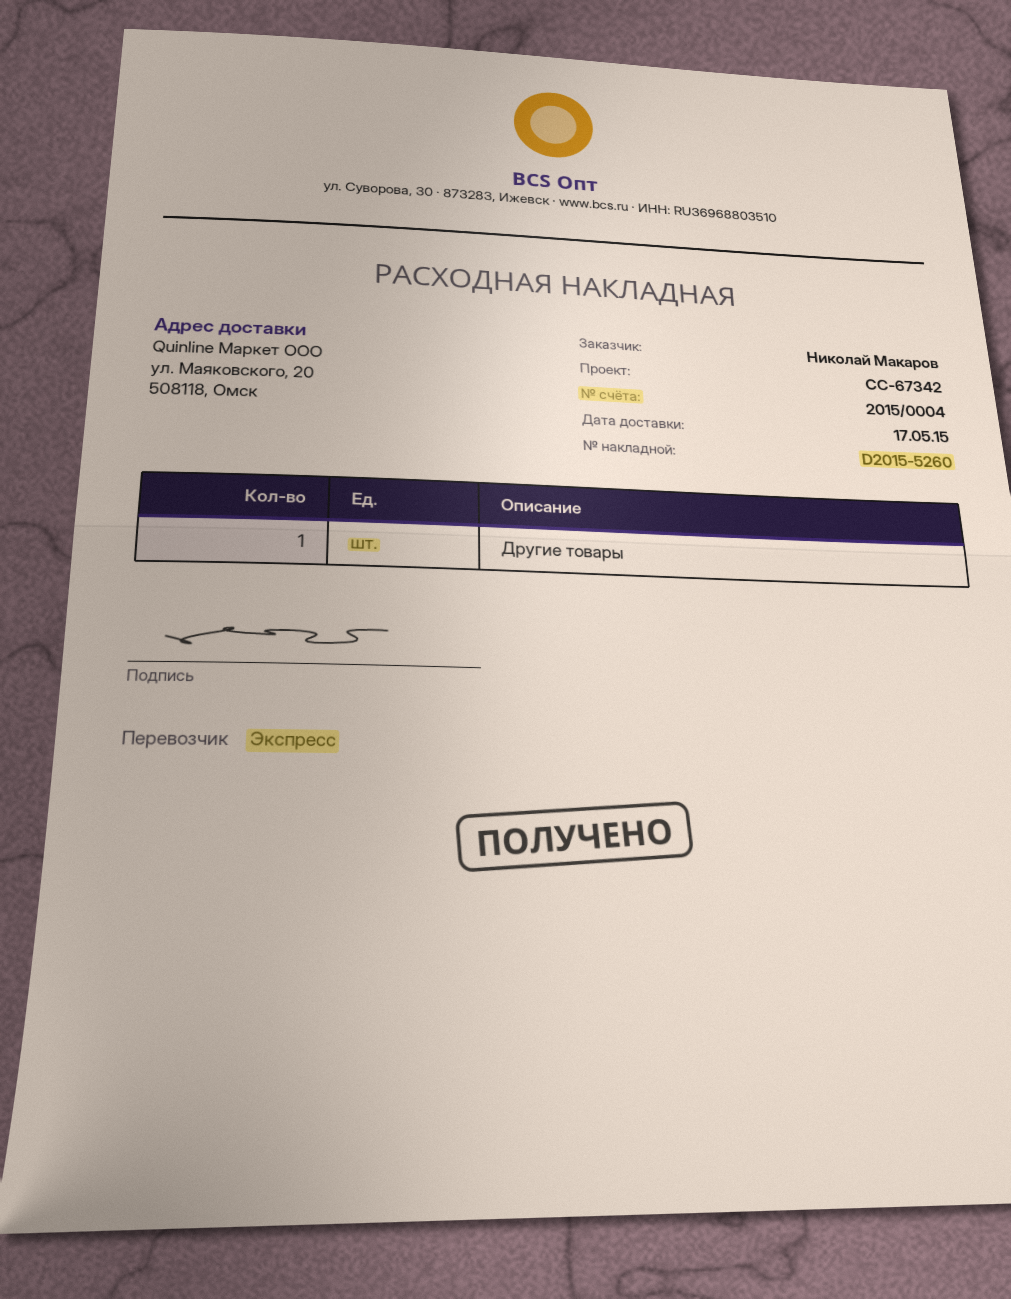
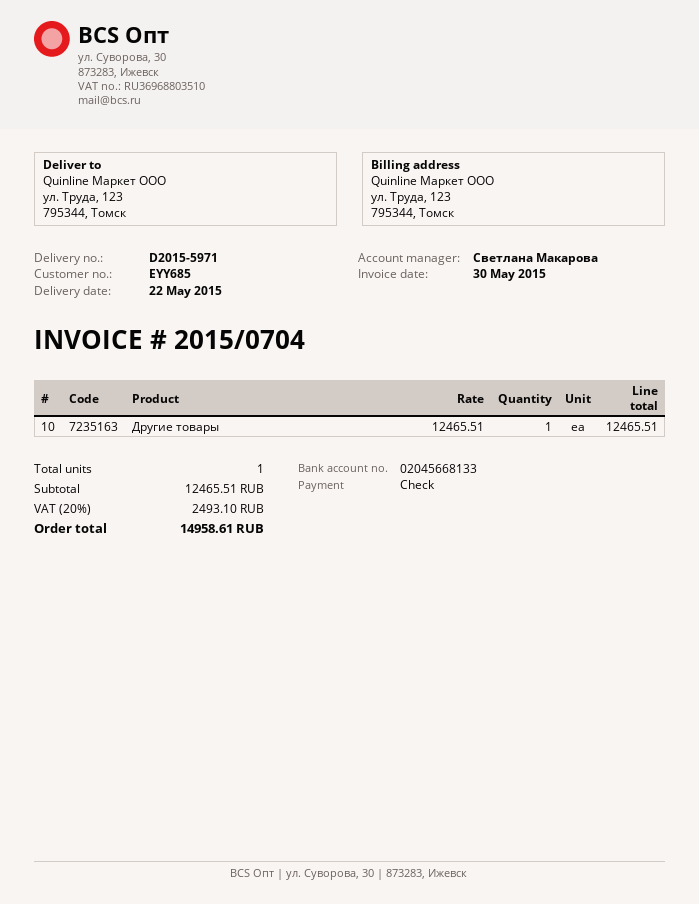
delivery note number: D2015-5260 -> D2015-5971
delivery date: 2015-05-17 -> 2015-05-22
invoice number: 2015/0004 -> 2015/0704
ship to: ул. Маяковского, 20, 508118, Омск -> ул. Труда, 123, 795344, Томск

